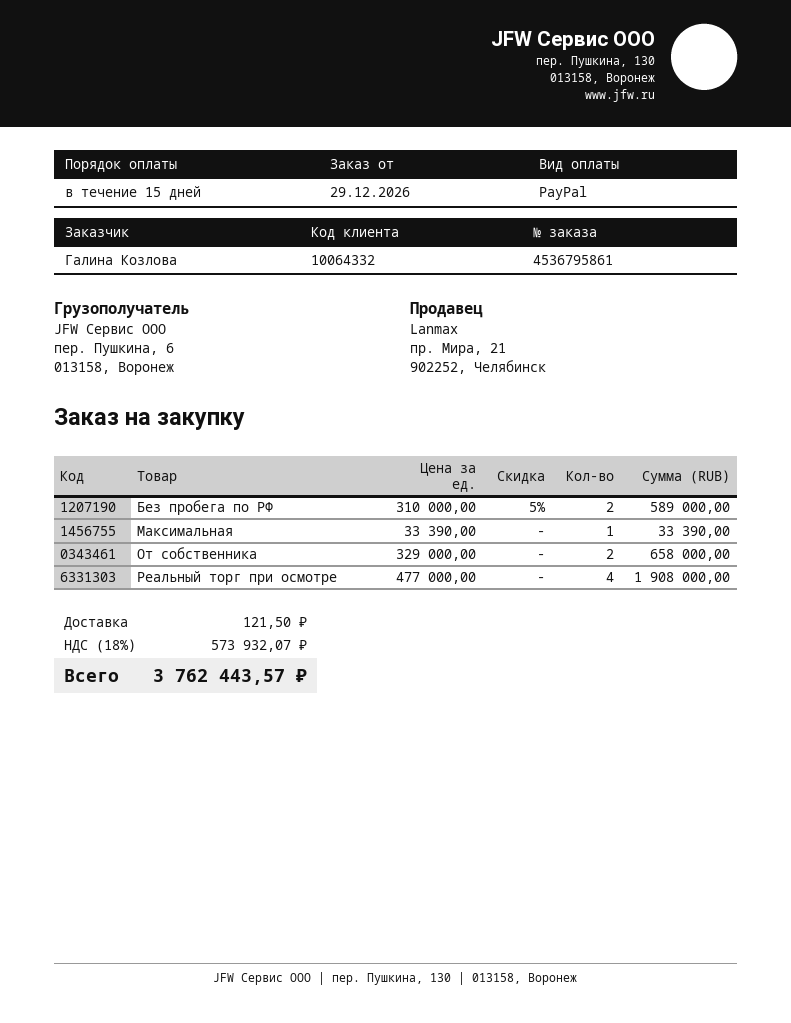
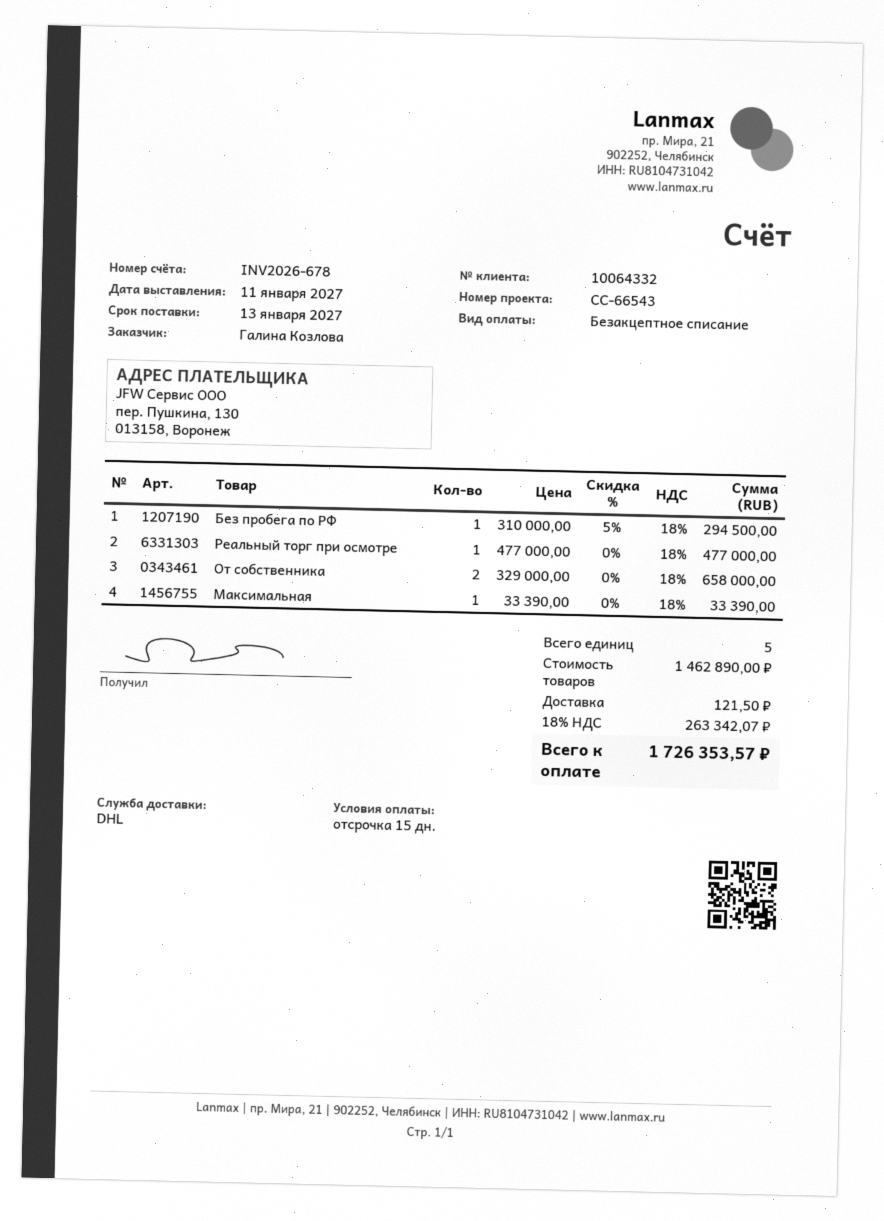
payment method: PayPal -> direct debit
Без пробега по РФ: 2 x 310000.00 - 5% = 589000.00 -> 1 x 310000.00 - 5% = 294500.00
Реальный торг при осмотре: 4 x 477000.00 = 1908000.00 -> 1 x 477000.00 = 477000.00
tax: 18% = 573932.07 -> 18% = 263342.07
total: 3762443.57 -> 1726353.57

